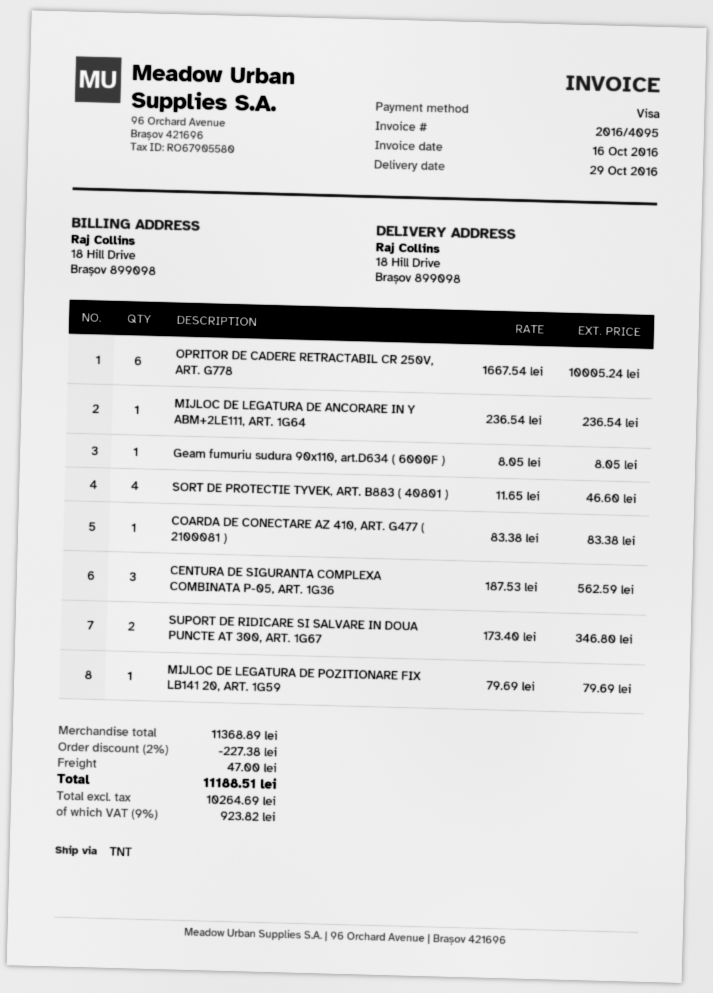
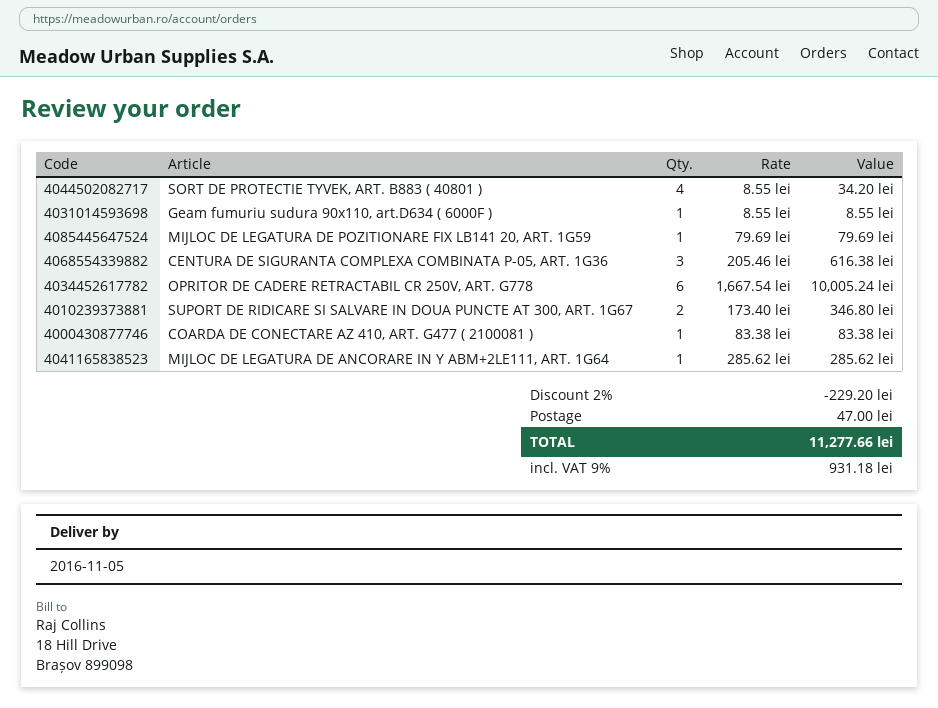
delivery date: 2016-10-29 -> 2016-11-05
MIJLOC DE LEGATURA DE ANCORARE IN Y ABM+2LE111, ART. 1G64: 1 x 236.54 = 236.54 -> 1 x 285.62 = 285.62
Geam fumuriu sudura 90x110, art.D634 ( 6000F ): 1 x 8.05 = 8.05 -> 1 x 8.55 = 8.55
SORT DE PROTECTIE TYVEK, ART. B883 ( 40801 ): 4 x 11.65 = 46.60 -> 4 x 8.55 = 34.20
CENTURA DE SIGURANTA COMPLEXA COMBINATA P-05, ART. 1G36: 3 x 187.53 = 562.59 -> 3 x 205.46 = 616.38
discount: 2% = 227.38 -> 2% = 229.20
tax: 9% = 923.82 -> 9% = 931.18
total: 11188.51 -> 11277.66

